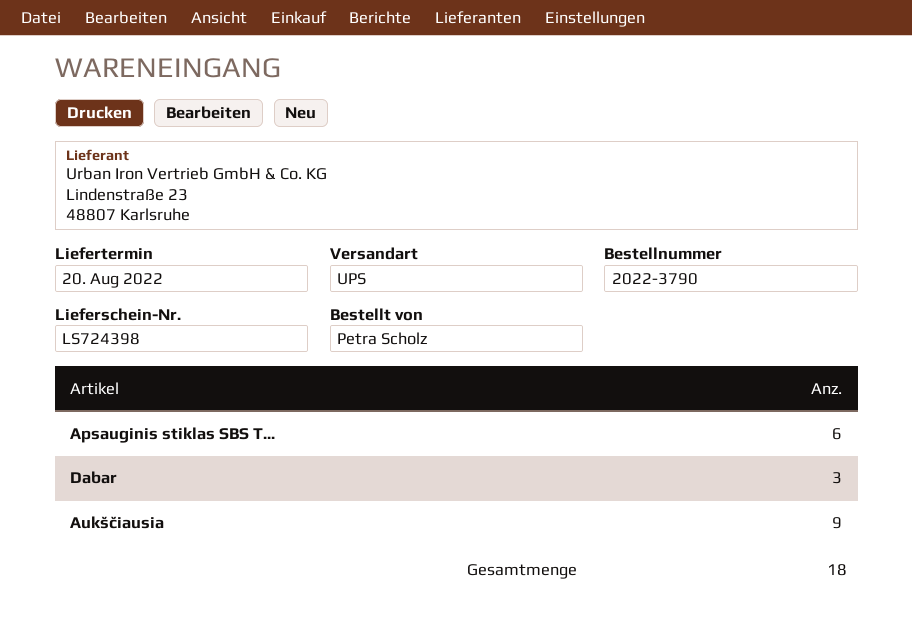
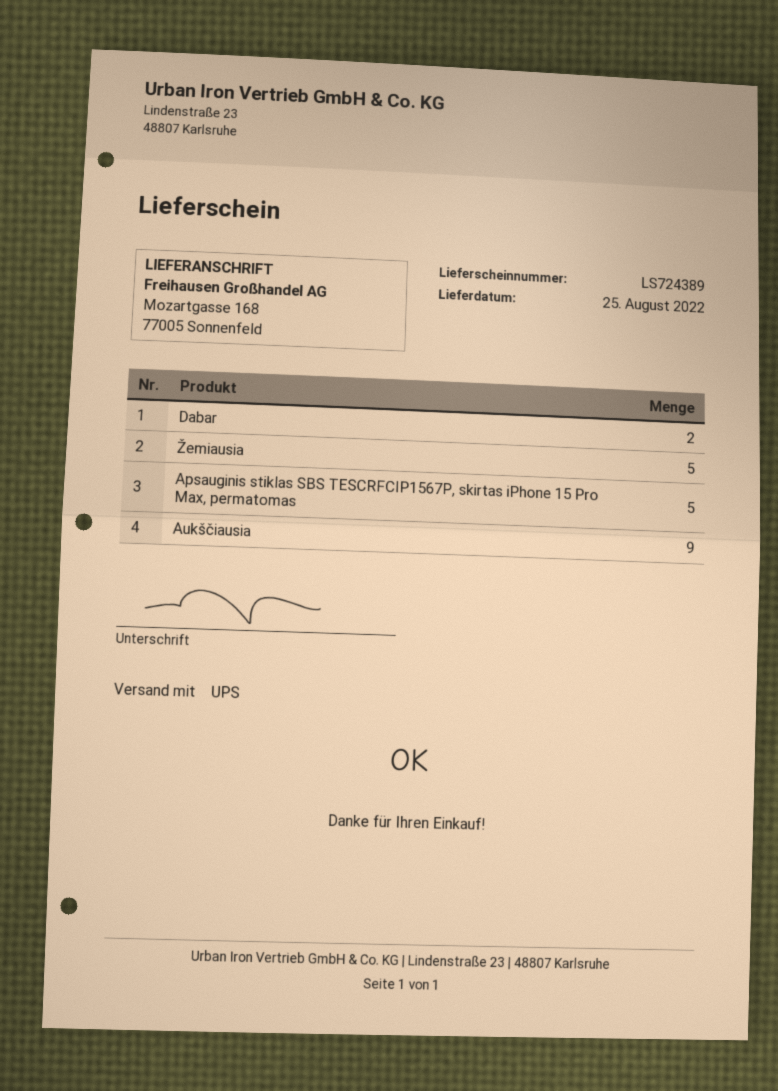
delivery note number: LS724398 -> LS724389
delivery date: 2022-08-20 -> 2022-08-25
Apsauginis stiklas SBS T...: 6 -> 5
Dabar: 3 -> 2
Žemiausia: none -> 5

